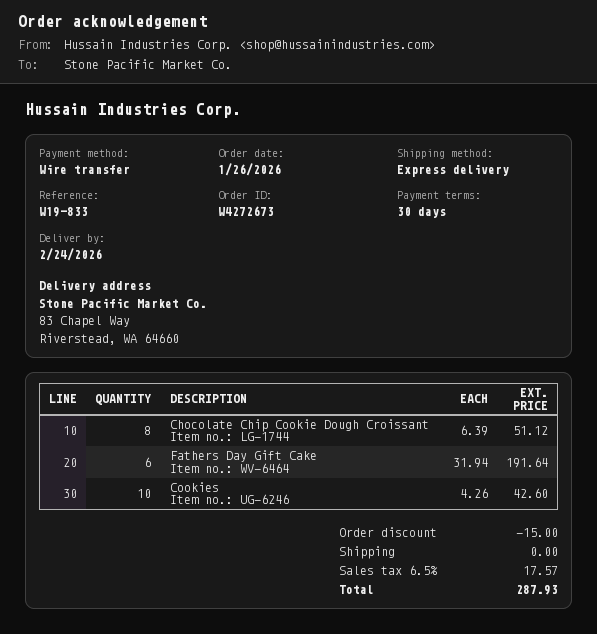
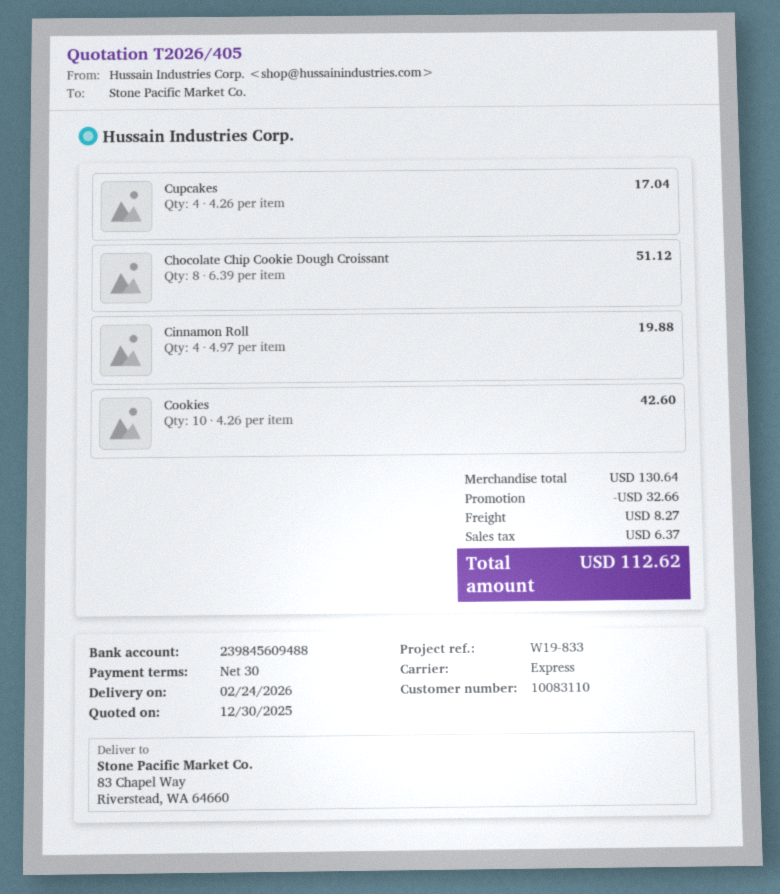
Fathers Day Gift Cake: 6 x 31.94 = 191.64 -> none
Cupcakes: none -> 4 x 4.26 = 17.04
Cinnamon Roll: none -> 4 x 4.97 = 19.88
discount: 15.00 -> 32.66
shipping: 0.00 -> 8.27
tax: 17.57 -> 6.37
total: 287.93 -> 112.62

